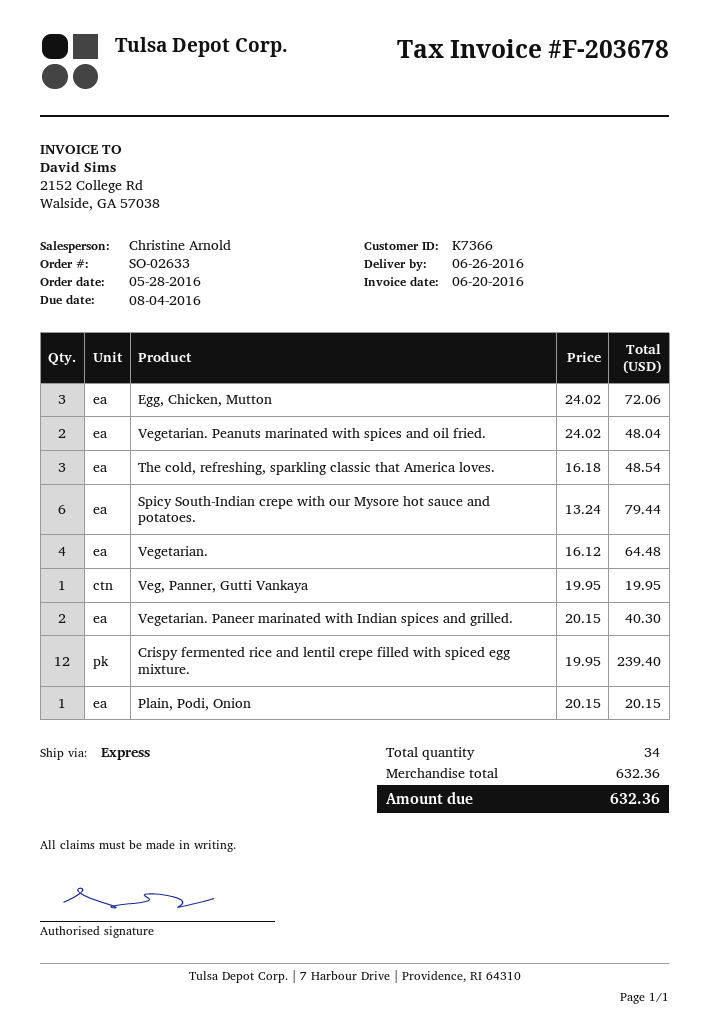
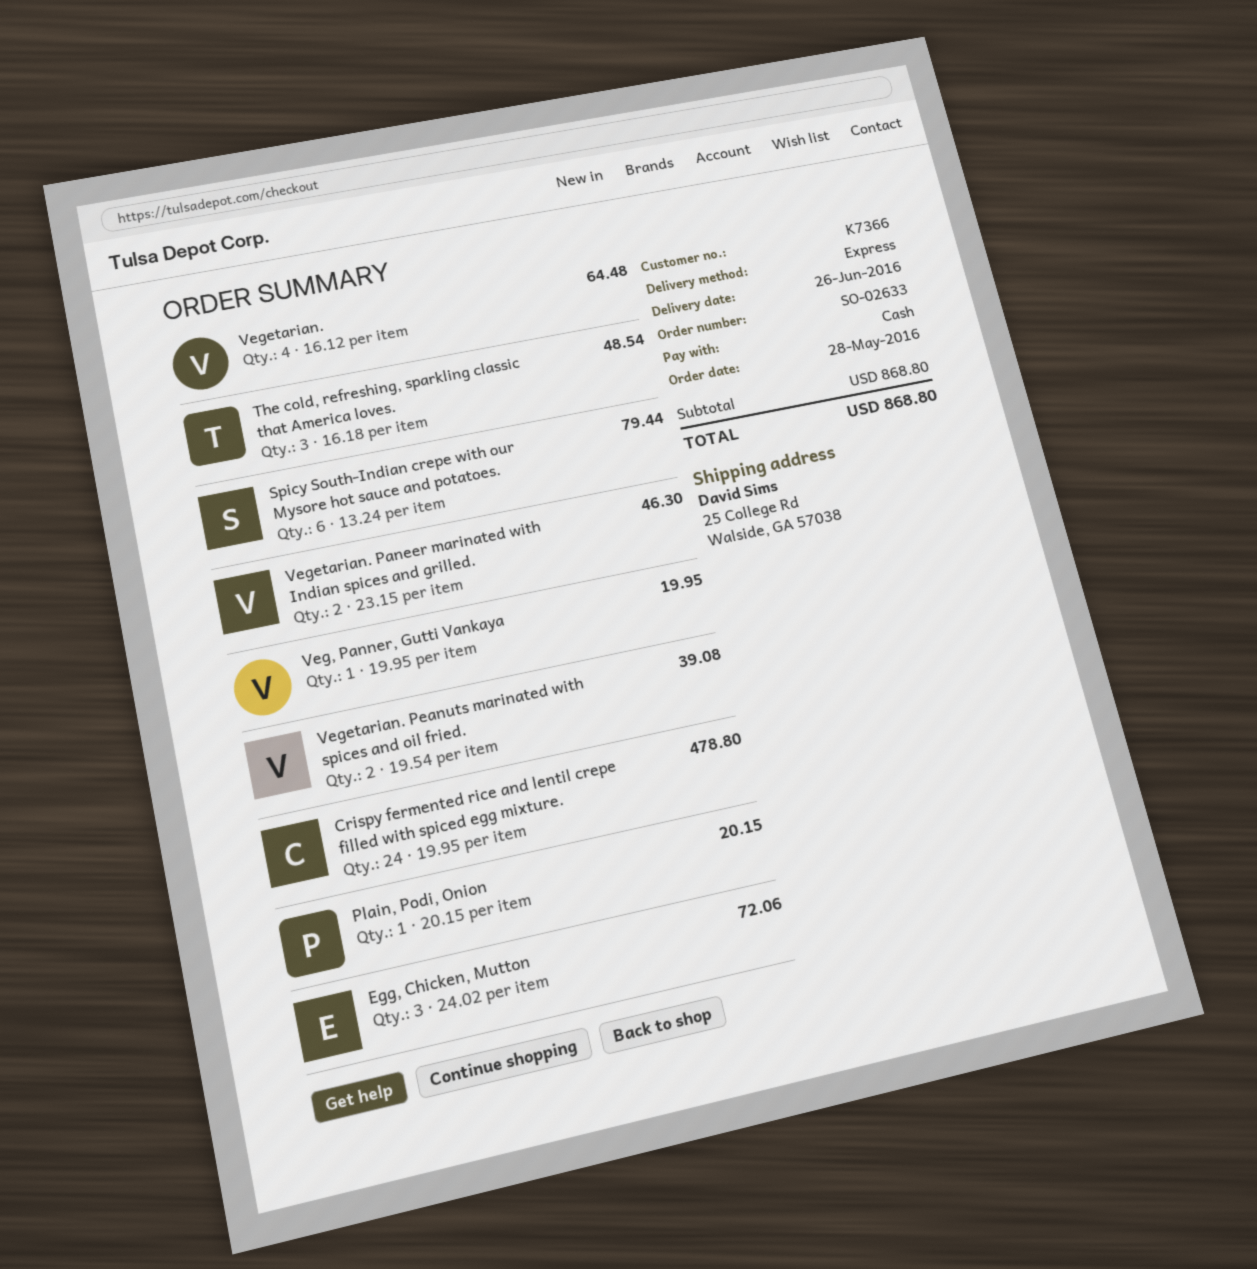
Vegetarian. Peanuts marinated with spices and oil fried.: 2 x 24.02 = 48.04 -> 2 x 19.54 = 39.08
Vegetarian. Paneer marinated with Indian spices and grilled.: 2 x 20.15 = 40.30 -> 2 x 23.15 = 46.30
Crispy fermented rice and lentil crepe filled with spiced egg mixture.: 12 x 19.95 = 239.40 -> 24 x 19.95 = 478.80
subtotal: 632.36 -> 868.80
total: 632.36 -> 868.80

